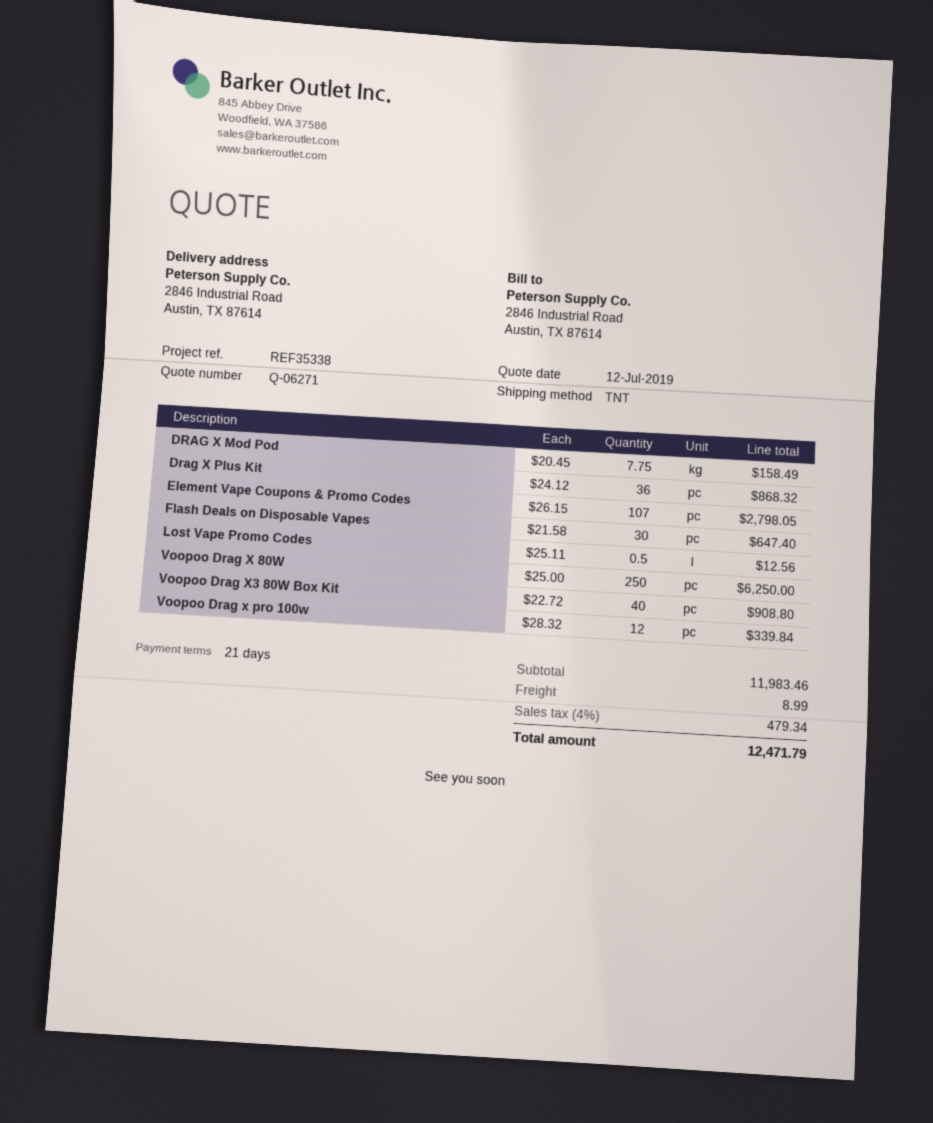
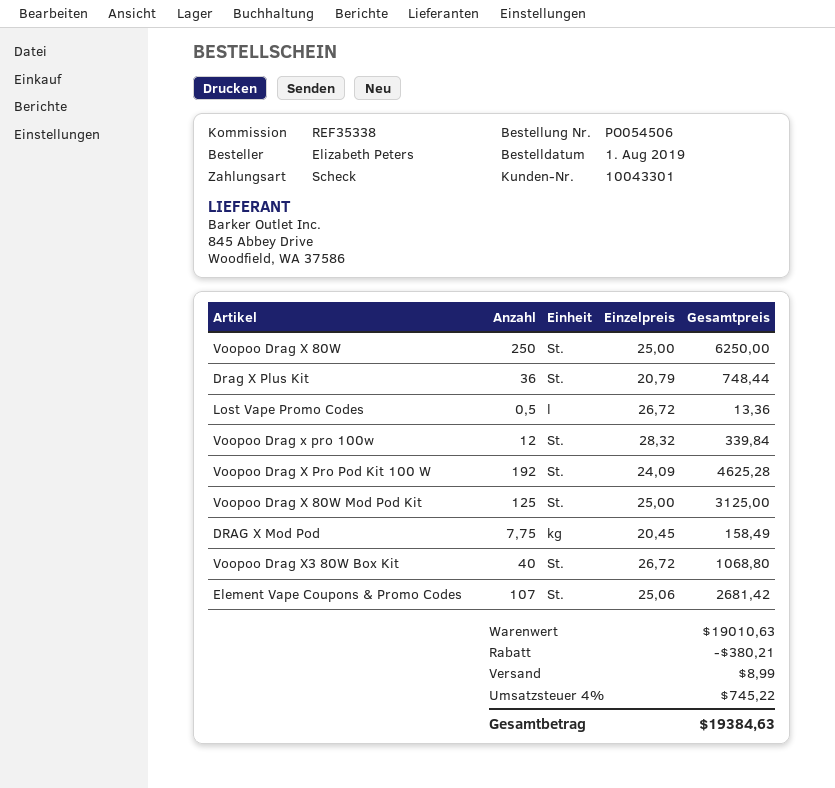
Drag X Plus Kit: 36 x 24.12 = 868.32 -> 36 x 20.79 = 748.44
Element Vape Coupons & Promo Codes: 107 x 26.15 = 2798.05 -> 107 x 25.06 = 2681.42
Flash Deals on Disposable Vapes: 30 x 21.58 = 647.40 -> none
Lost Vape Promo Codes: 0.5 x 25.11 = 12.56 -> 0.5 x 26.72 = 13.36
Voopoo Drag X3 80W Box Kit: 40 x 22.72 = 908.80 -> 40 x 26.72 = 1068.80
Voopoo Drag X Pro Pod Kit 100 W: none -> 192 x 24.09 = 4625.28
Voopoo Drag X 80W Mod Pod Kit: none -> 125 x 25.00 = 3125.00
subtotal: 11983.46 -> 19010.63
discount: none -> 380.21
tax: 4% = 479.34 -> 4% = 745.22
total: 12471.79 -> 19384.63

